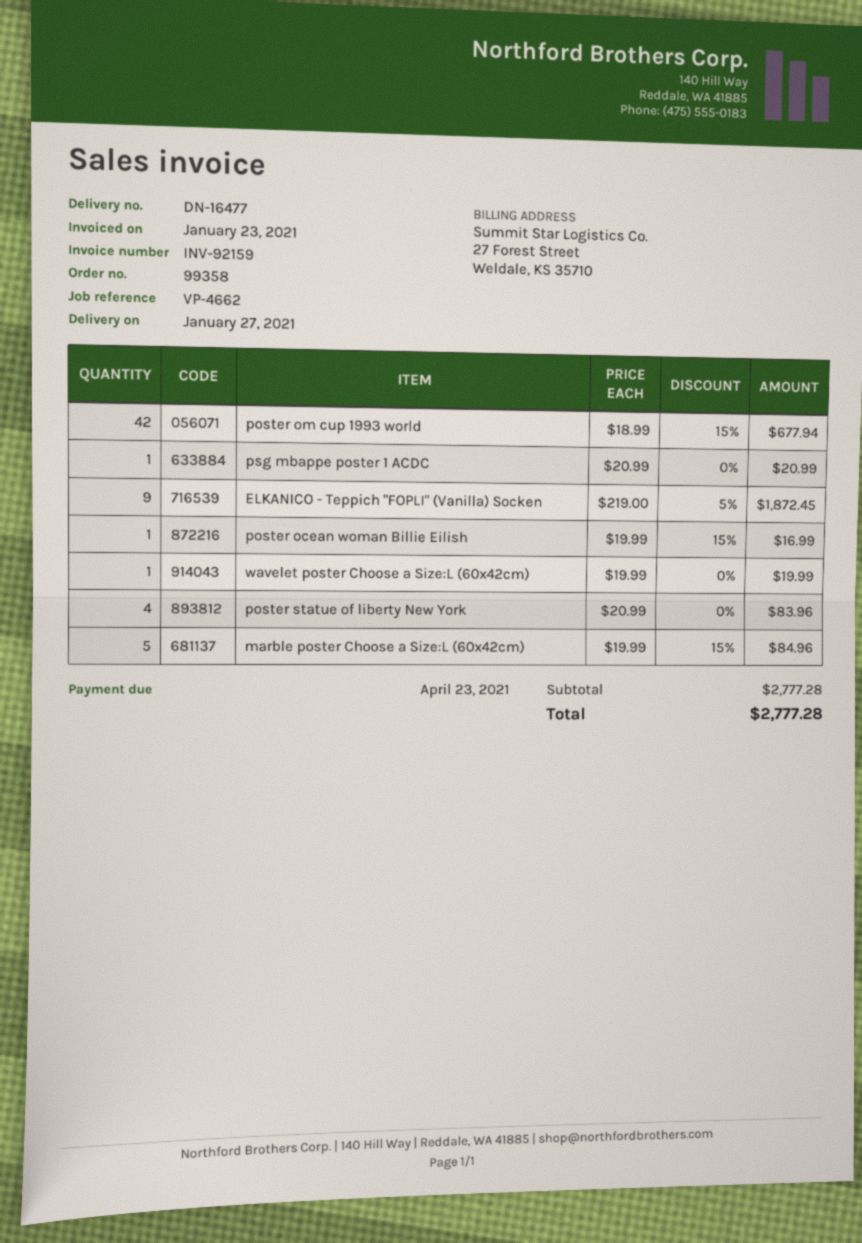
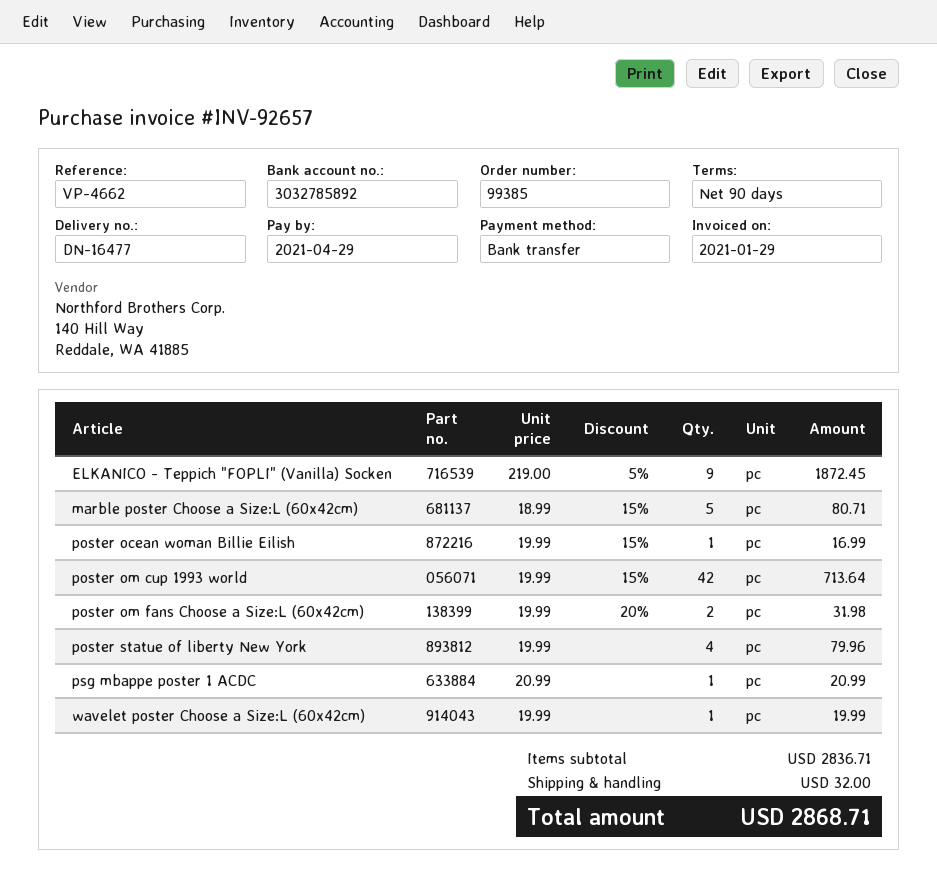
order number: 99358 -> 99385
invoice number: INV-92159 -> INV-92657
invoice date: 2021-01-23 -> 2021-01-29
due date: 2021-04-23 -> 2021-04-29
poster om cup 1993 world: 42 x 18.99 - 15% = 677.94 -> 42 x 19.99 - 15% = 713.64
poster statue of liberty New York: 4 x 20.99 = 83.96 -> 4 x 19.99 = 79.96
marble poster Choose a Size:L (60x42cm): 5 x 19.99 - 15% = 84.96 -> 5 x 18.99 - 15% = 80.71
poster om fans Choose a Size:L (60x42cm): none -> 2 x 19.99 - 20% = 31.98
subtotal: 2777.28 -> 2836.71
shipping: none -> 32.00
total: 2777.28 -> 2868.71

